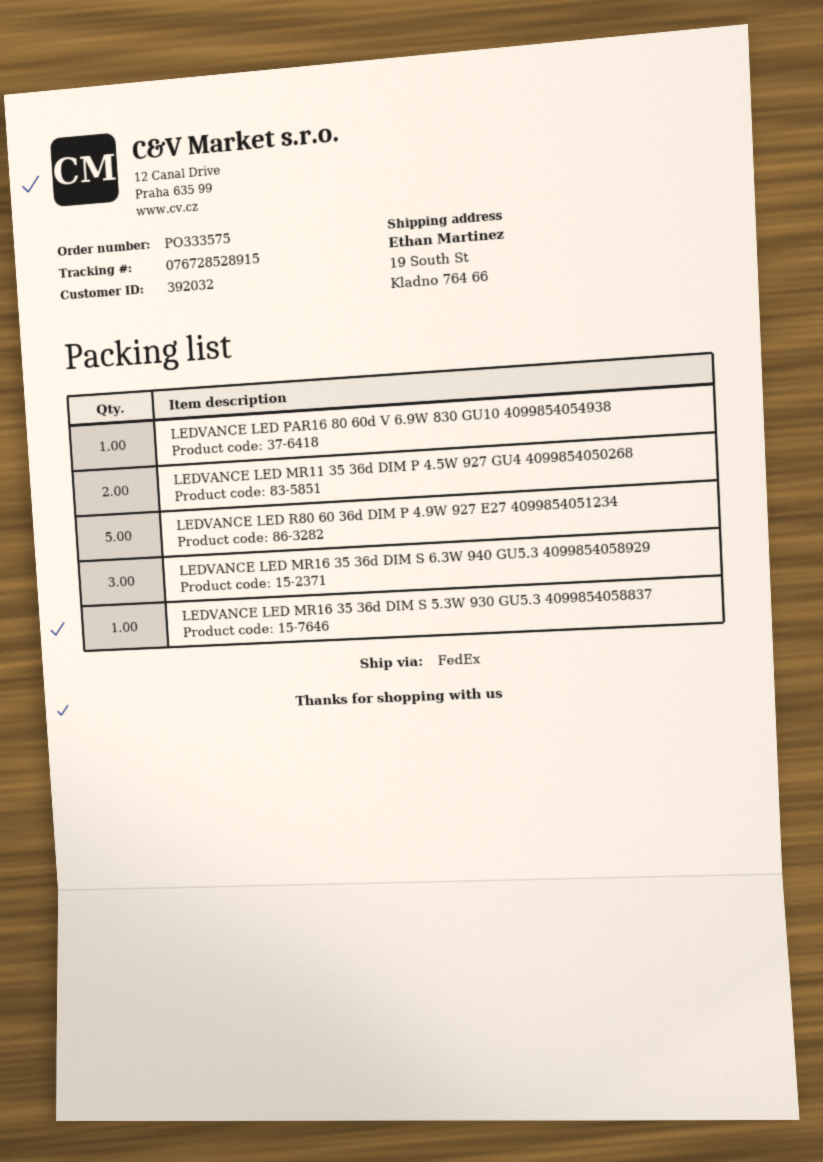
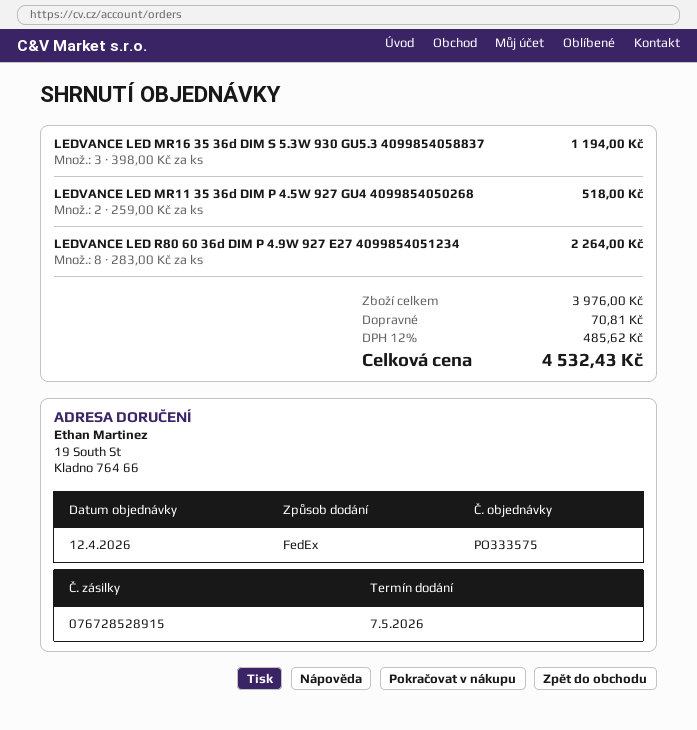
LEDVANCE LED PAR16 80 60d V 6.9W 830 GU10 4099854054938: 1 -> none
LEDVANCE LED R80 60 36d DIM P 4.9W 927 E27 4099854051234: 5 -> 8
LEDVANCE LED MR16 35 36d DIM S 6.3W 940 GU5.3 4099854058929: 3 -> none
LEDVANCE LED MR16 35 36d DIM S 5.3W 930 GU5.3 4099854058837: 1 -> 3

